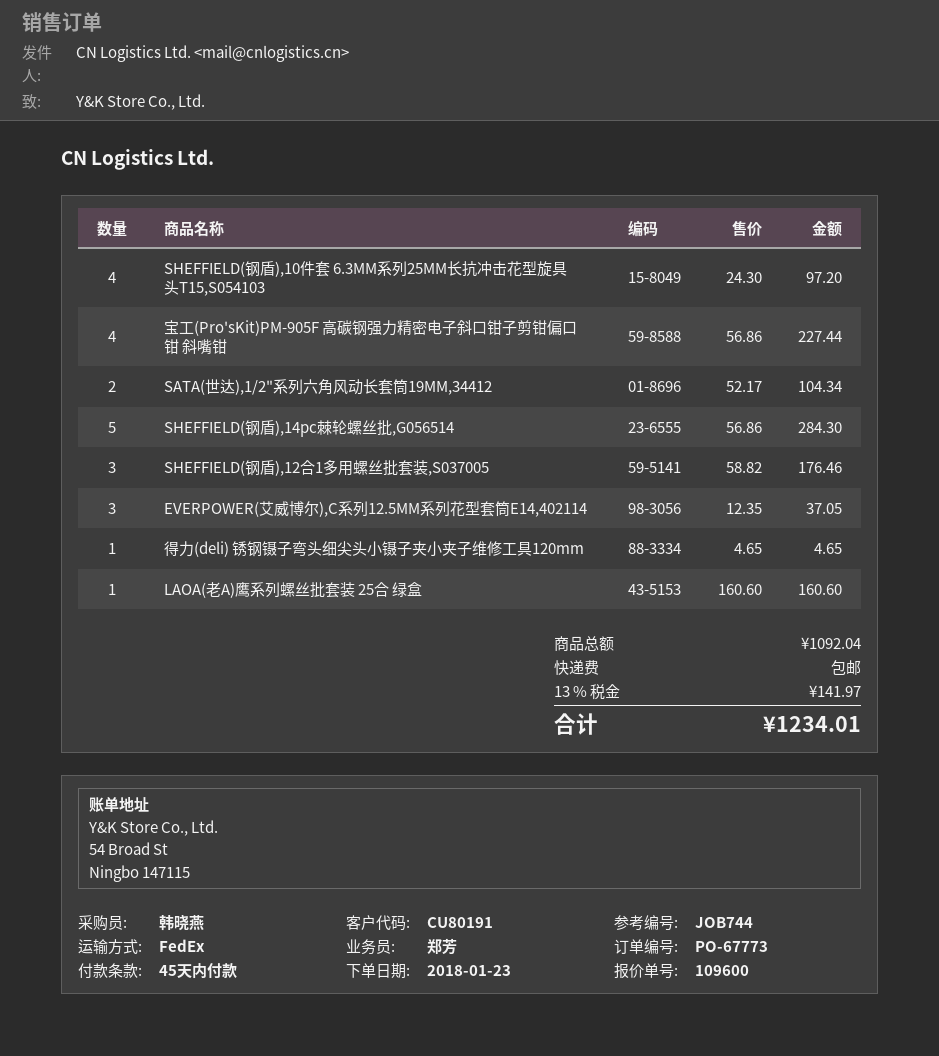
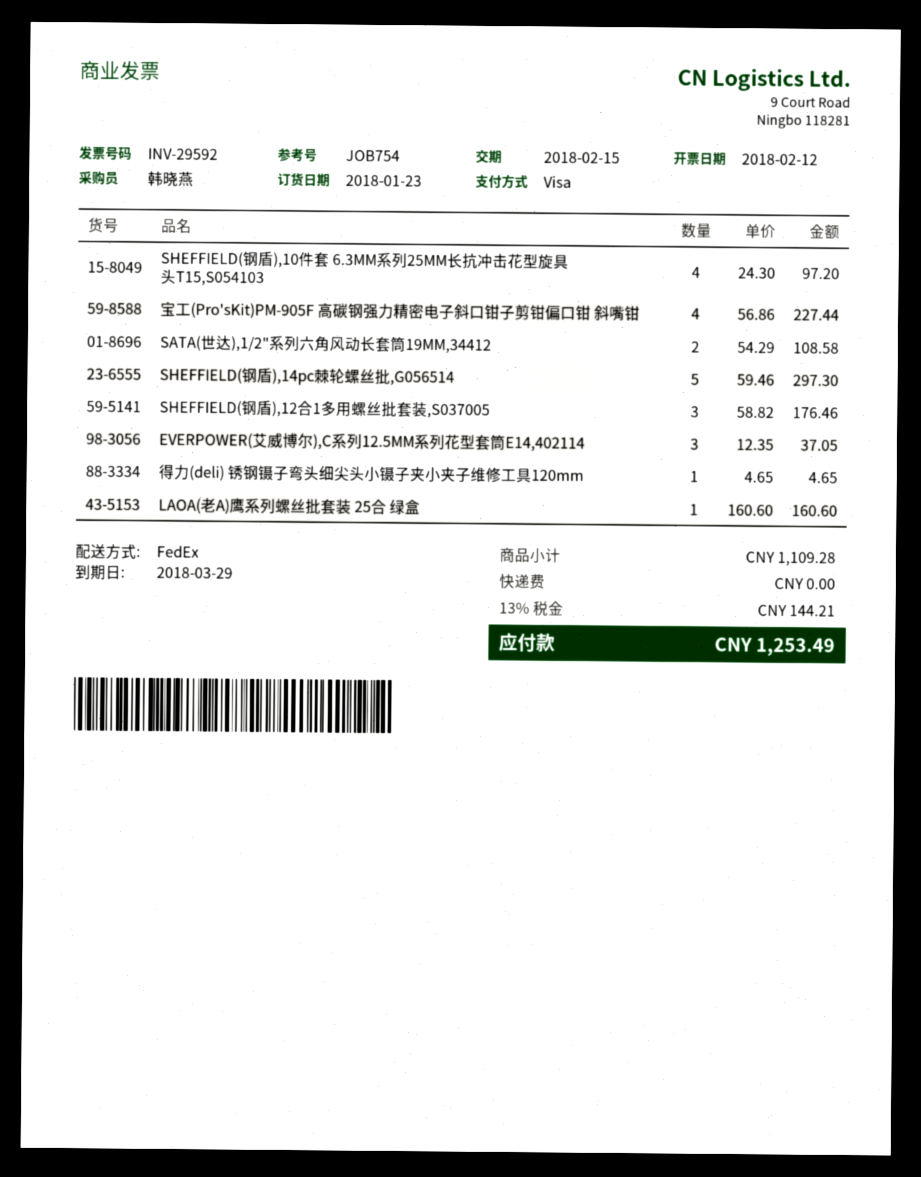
reference: JOB744 -> JOB754
SATA(世达),1/2"系列六角风动长套筒19MM,34412: 2 x 52.17 = 104.34 -> 2 x 54.29 = 108.58
SHEFFIELD(钢盾),14pc棘轮螺丝批,G056514: 5 x 56.86 = 284.30 -> 5 x 59.46 = 297.30
subtotal: 1092.04 -> 1109.28
tax: 13% = 141.97 -> 13% = 144.21
total: 1234.01 -> 1253.49

